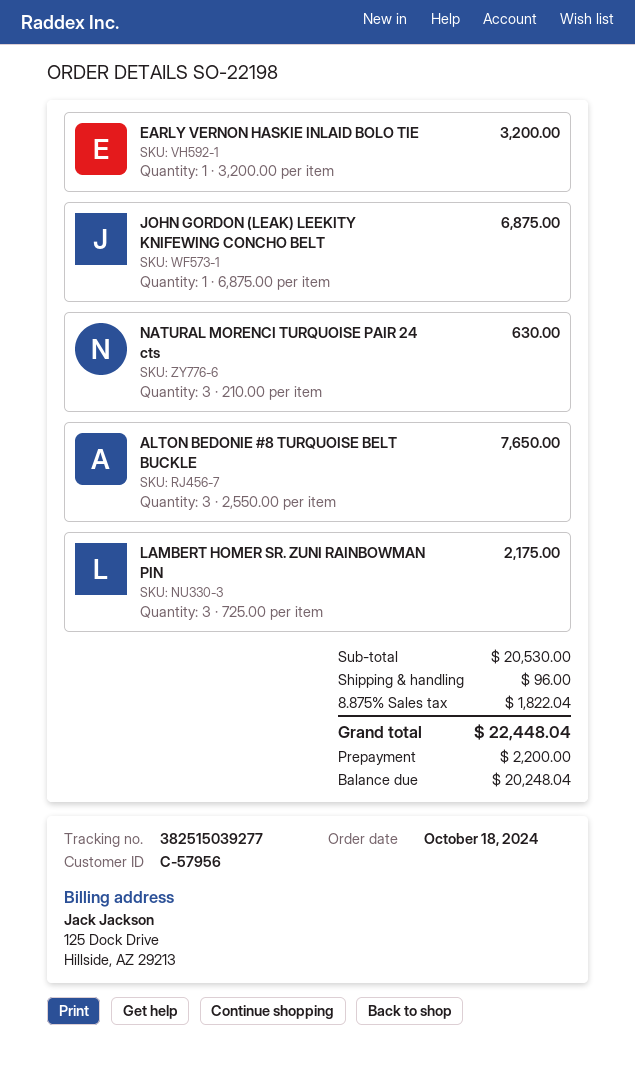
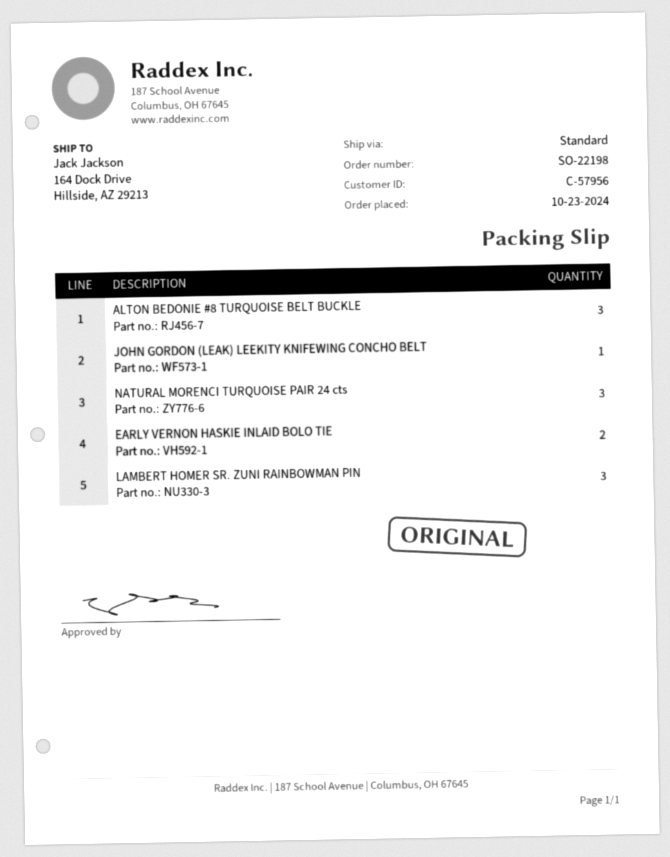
order date: 2024-10-18 -> 2024-10-23
EARLY VERNON HASKIE INLAID BOLO TIE: 1 -> 2

